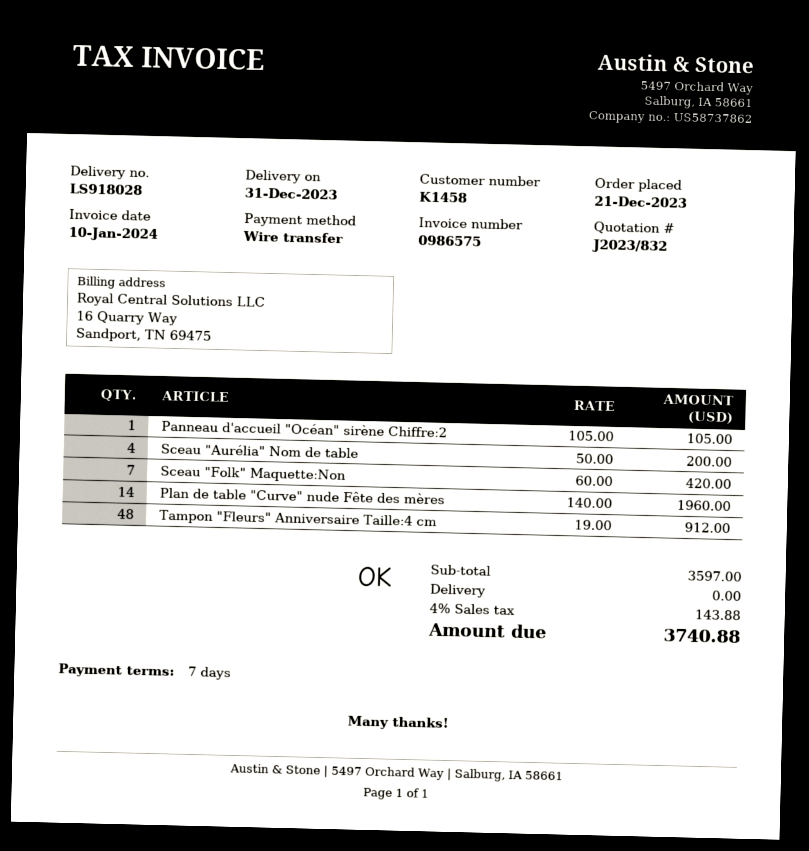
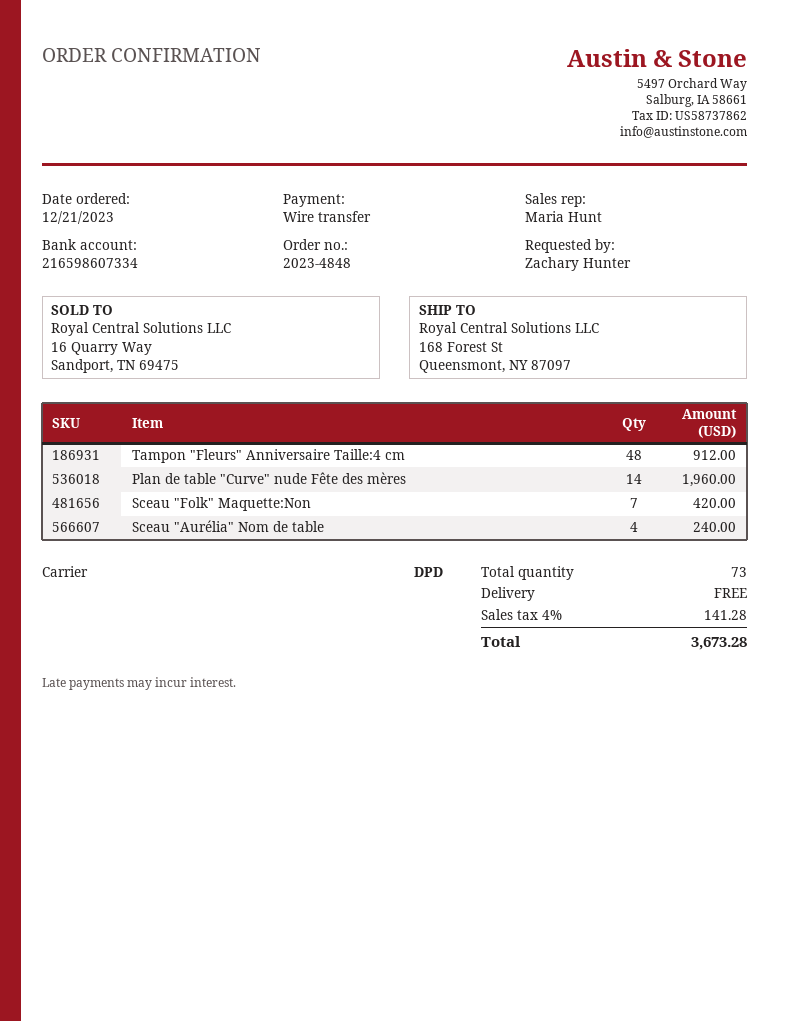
Panneau d'accueil "Océan" sirène Chiffre:2: 1 for 105.00 -> none
Sceau "Aurélia" Nom de table: 4 for 200.00 -> 4 for 240.00
tax: 4% = 143.88 -> 4% = 141.28
total: 3740.88 -> 3673.28

